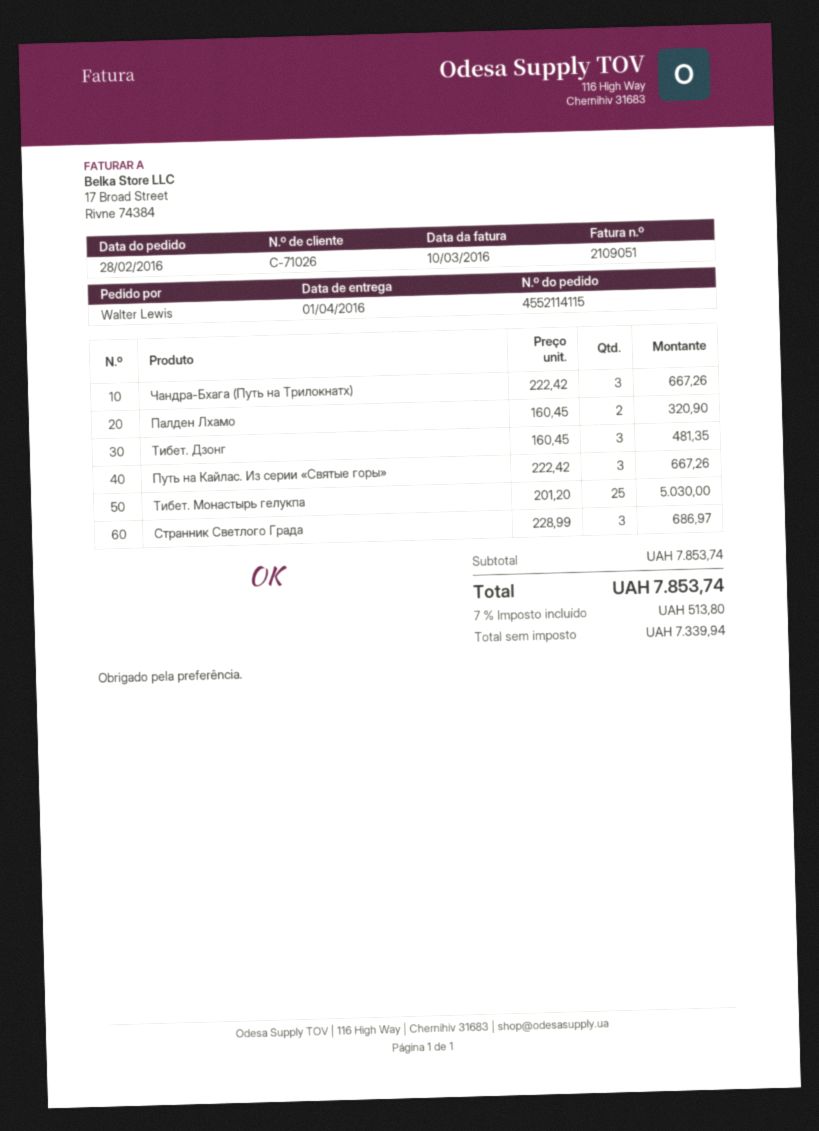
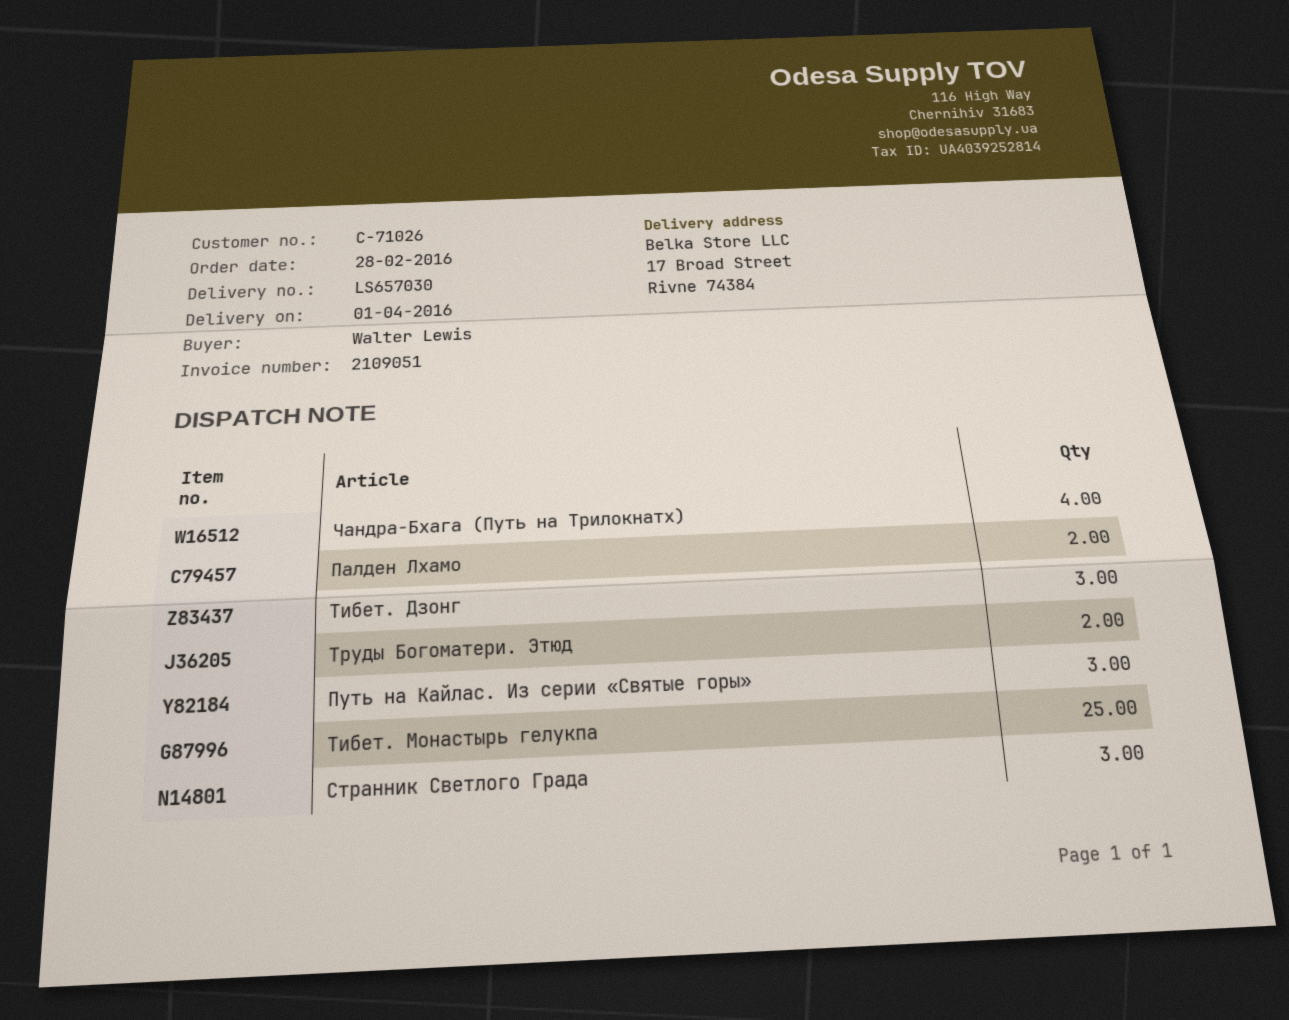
Чандра-Бхага (Путь на Трилокнатх): 3 -> 4
Труды Богоматери. Этюд: none -> 2

